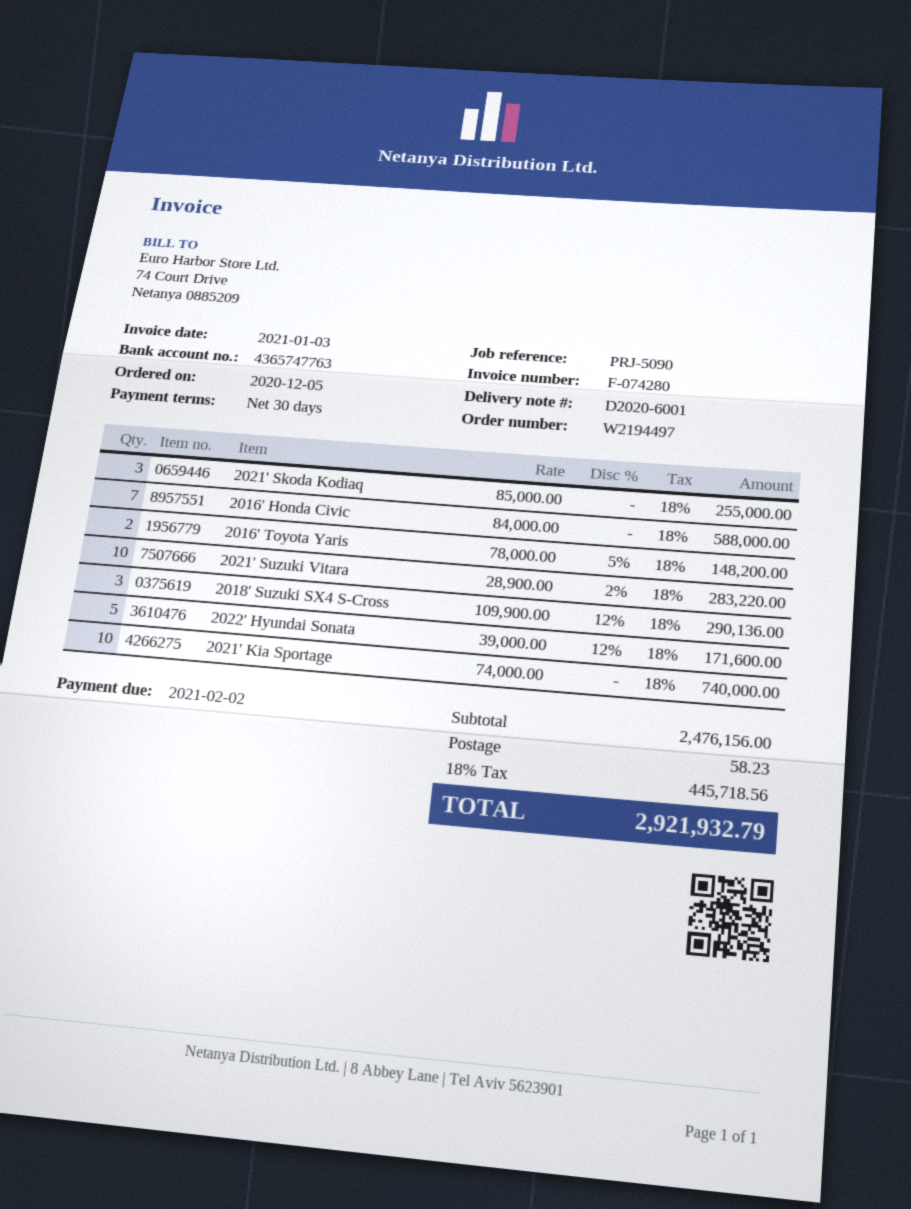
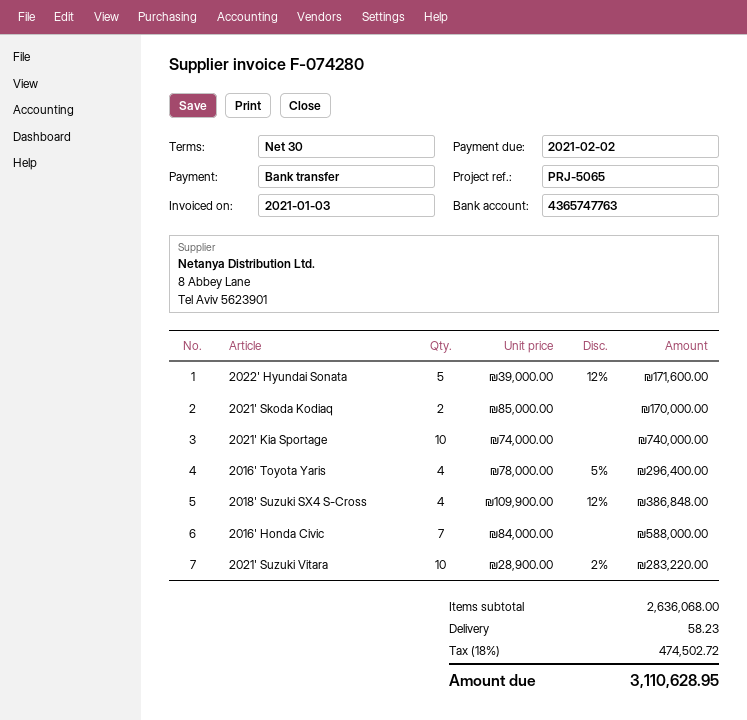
reference: PRJ-5090 -> PRJ-5065
2021' Skoda Kodiaq: 3 x 85000.00 = 255000.00 -> 2 x 85000.00 = 170000.00
2016' Toyota Yaris: 2 x 78000.00 - 5% = 148200.00 -> 4 x 78000.00 - 5% = 296400.00
2018' Suzuki SX4 S-Cross: 3 x 109900.00 - 12% = 290136.00 -> 4 x 109900.00 - 12% = 386848.00
subtotal: 2476156.00 -> 2636068.00
tax: 18% = 445718.56 -> 18% = 474502.72
total: 2921932.79 -> 3110628.95

